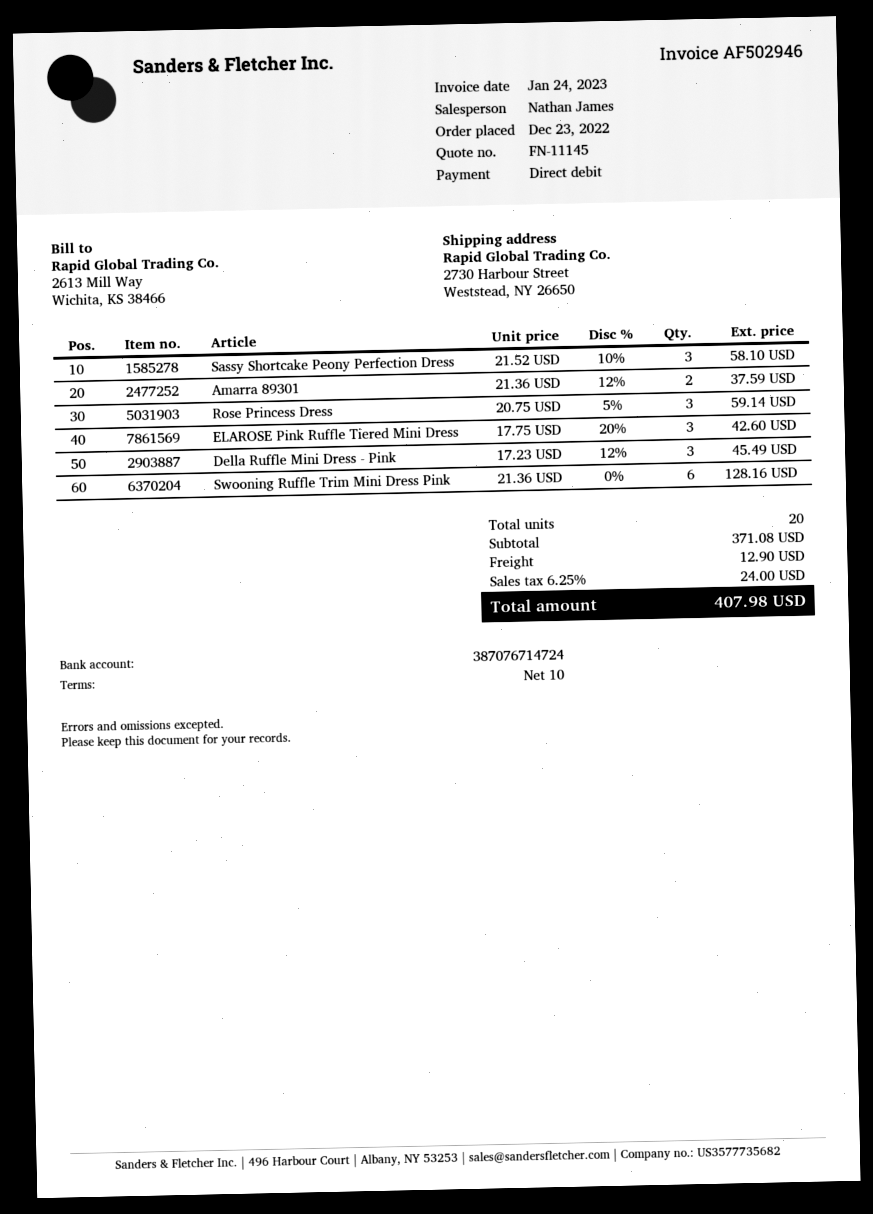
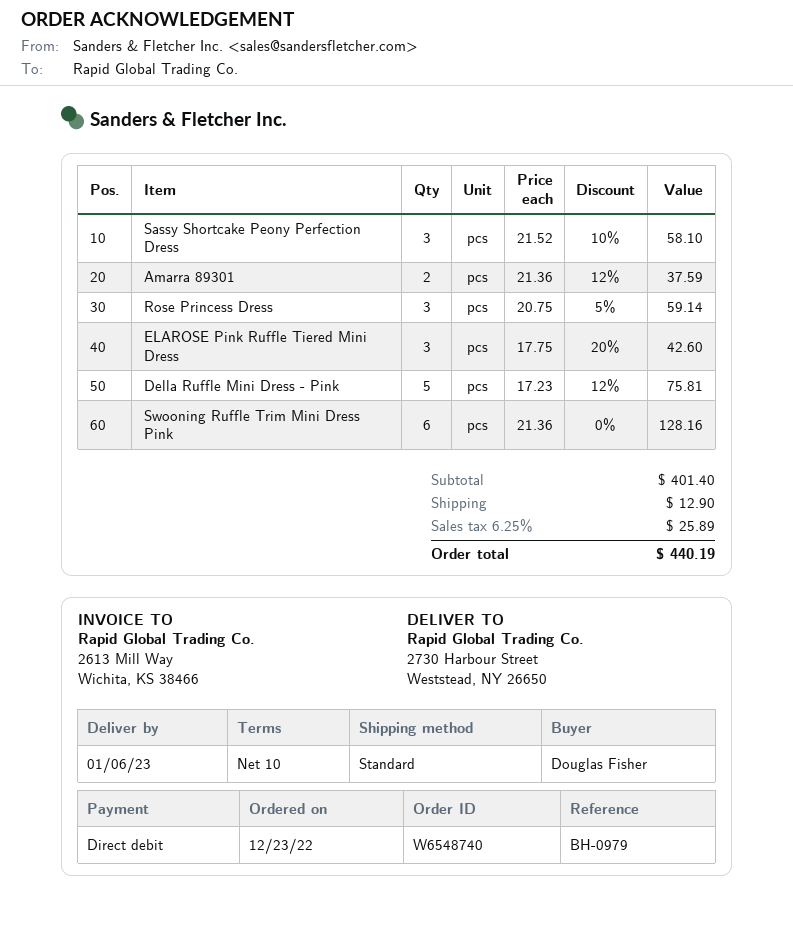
Della Ruffle Mini Dress - Pink: 3 x 17.23 - 12% = 45.49 -> 5 x 17.23 - 12% = 75.81
subtotal: 371.08 -> 401.40
tax: 6.25% = 24.00 -> 6.25% = 25.89
total: 407.98 -> 440.19

